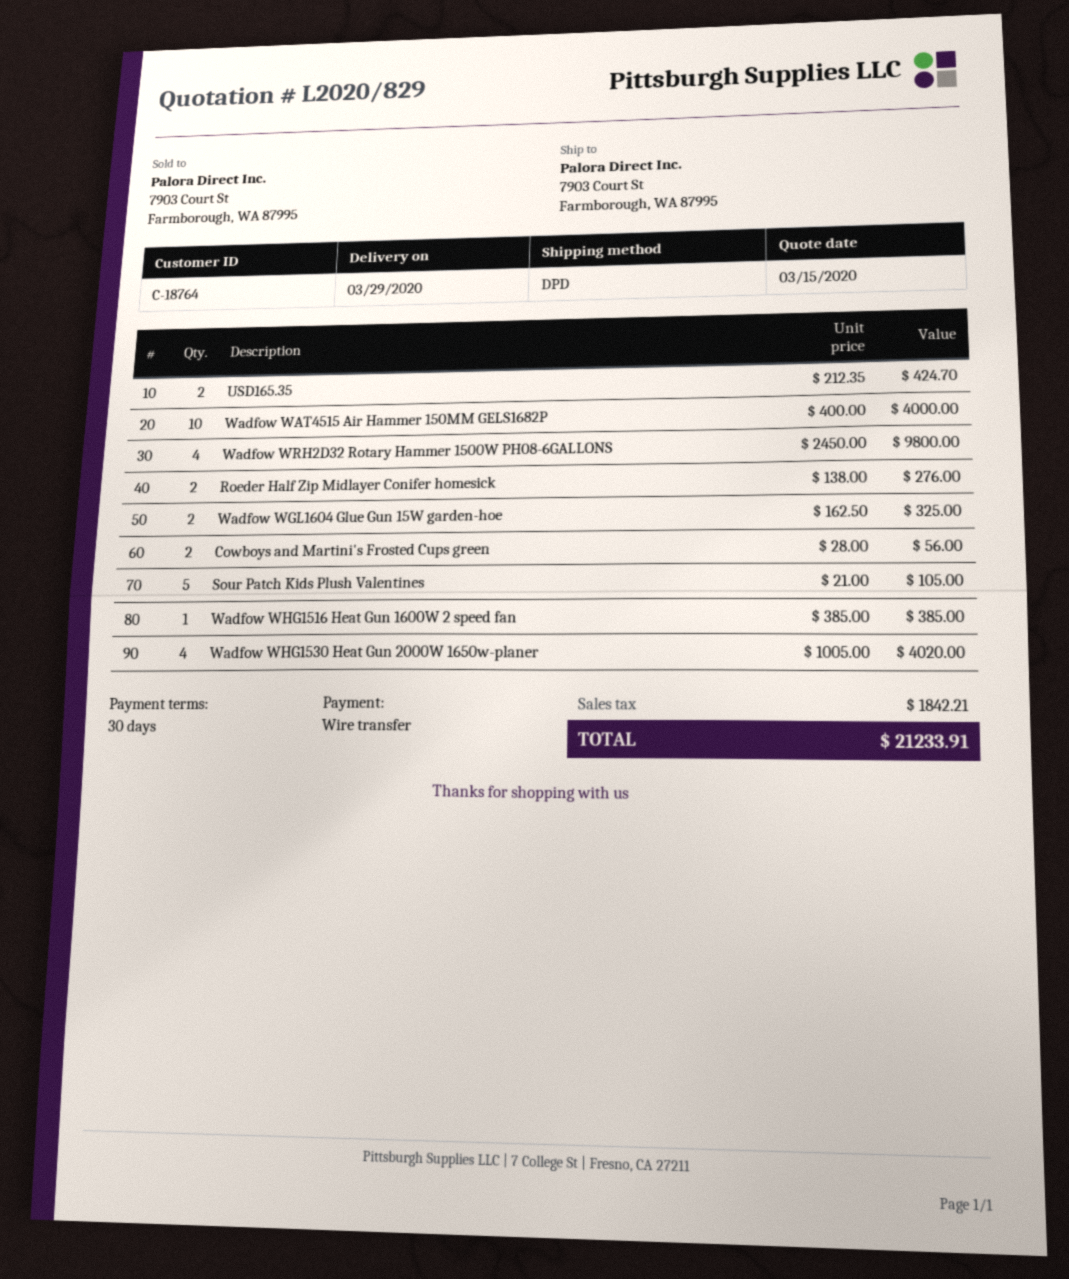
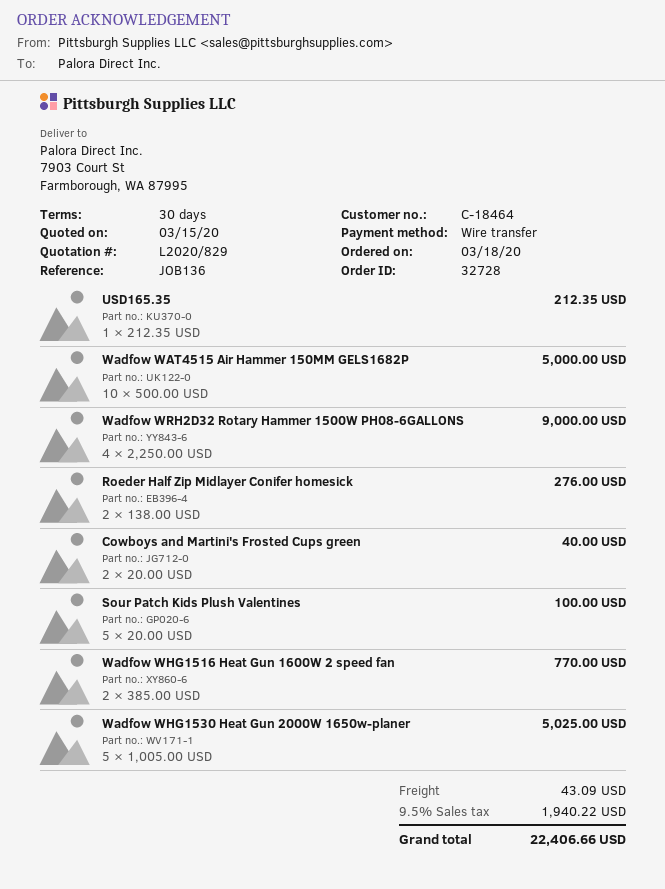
customer number: C-18764 -> C-18464
USD165.35: 2 x 212.35 = 424.70 -> 1 x 212.35 = 212.35
Wadfow WAT4515 Air Hammer 150MM GELS1682P: 10 x 400.00 = 4000.00 -> 10 x 500.00 = 5000.00
Wadfow WRH2D32 Rotary Hammer 1500W PH08-6GALLONS: 4 x 2450.00 = 9800.00 -> 4 x 2250.00 = 9000.00
Wadfow WGL1604 Glue Gun 15W garden-hoe: 2 x 162.50 = 325.00 -> none
Cowboys and Martini's Frosted Cups green: 2 x 28.00 = 56.00 -> 2 x 20.00 = 40.00
Sour Patch Kids Plush Valentines: 5 x 21.00 = 105.00 -> 5 x 20.00 = 100.00
Wadfow WHG1516 Heat Gun 1600W 2 speed fan: 1 x 385.00 = 385.00 -> 2 x 385.00 = 770.00
Wadfow WHG1530 Heat Gun 2000W 1650w-planer: 4 x 1005.00 = 4020.00 -> 5 x 1005.00 = 5025.00
shipping: none -> 43.09
tax: 1842.21 -> 1940.22
total: 21233.91 -> 22406.66

